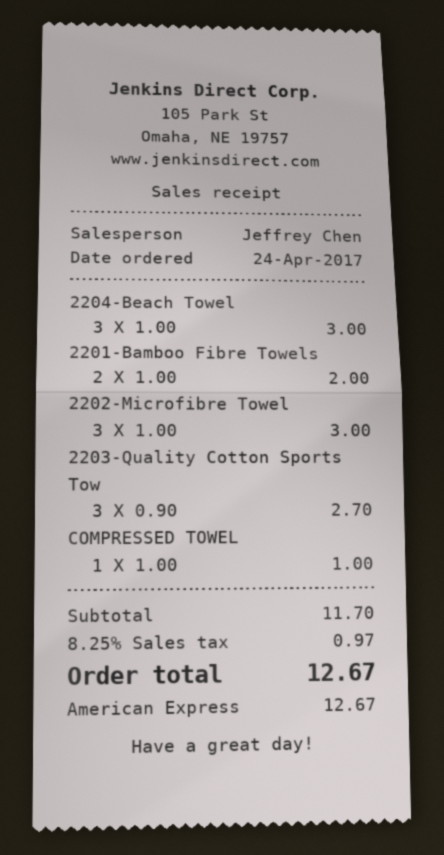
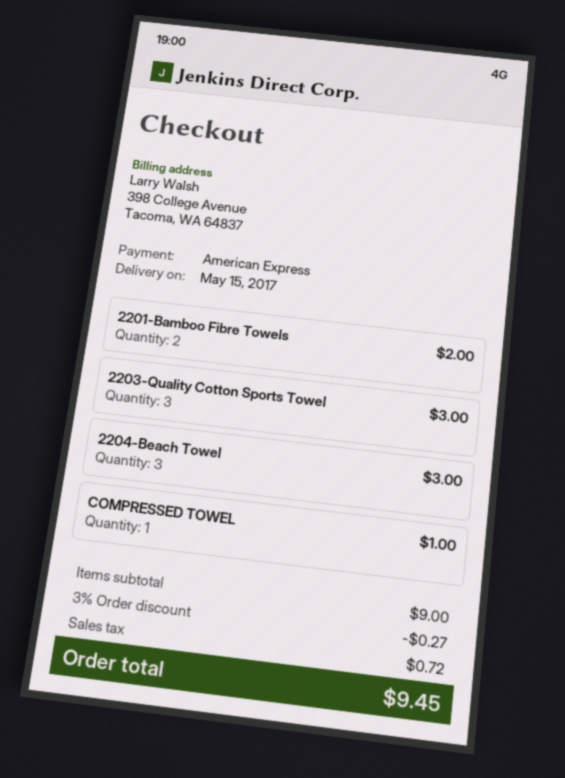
2202-Microfibre Towel: 3 for 3.00 -> none
2203-Quality Cotton Sports Tow: 3 for 2.70 -> 3 for 3.00
subtotal: 11.70 -> 9.00
discount: none -> 3% = 0.27
tax: 0.97 -> 0.72
total: 12.67 -> 9.45

